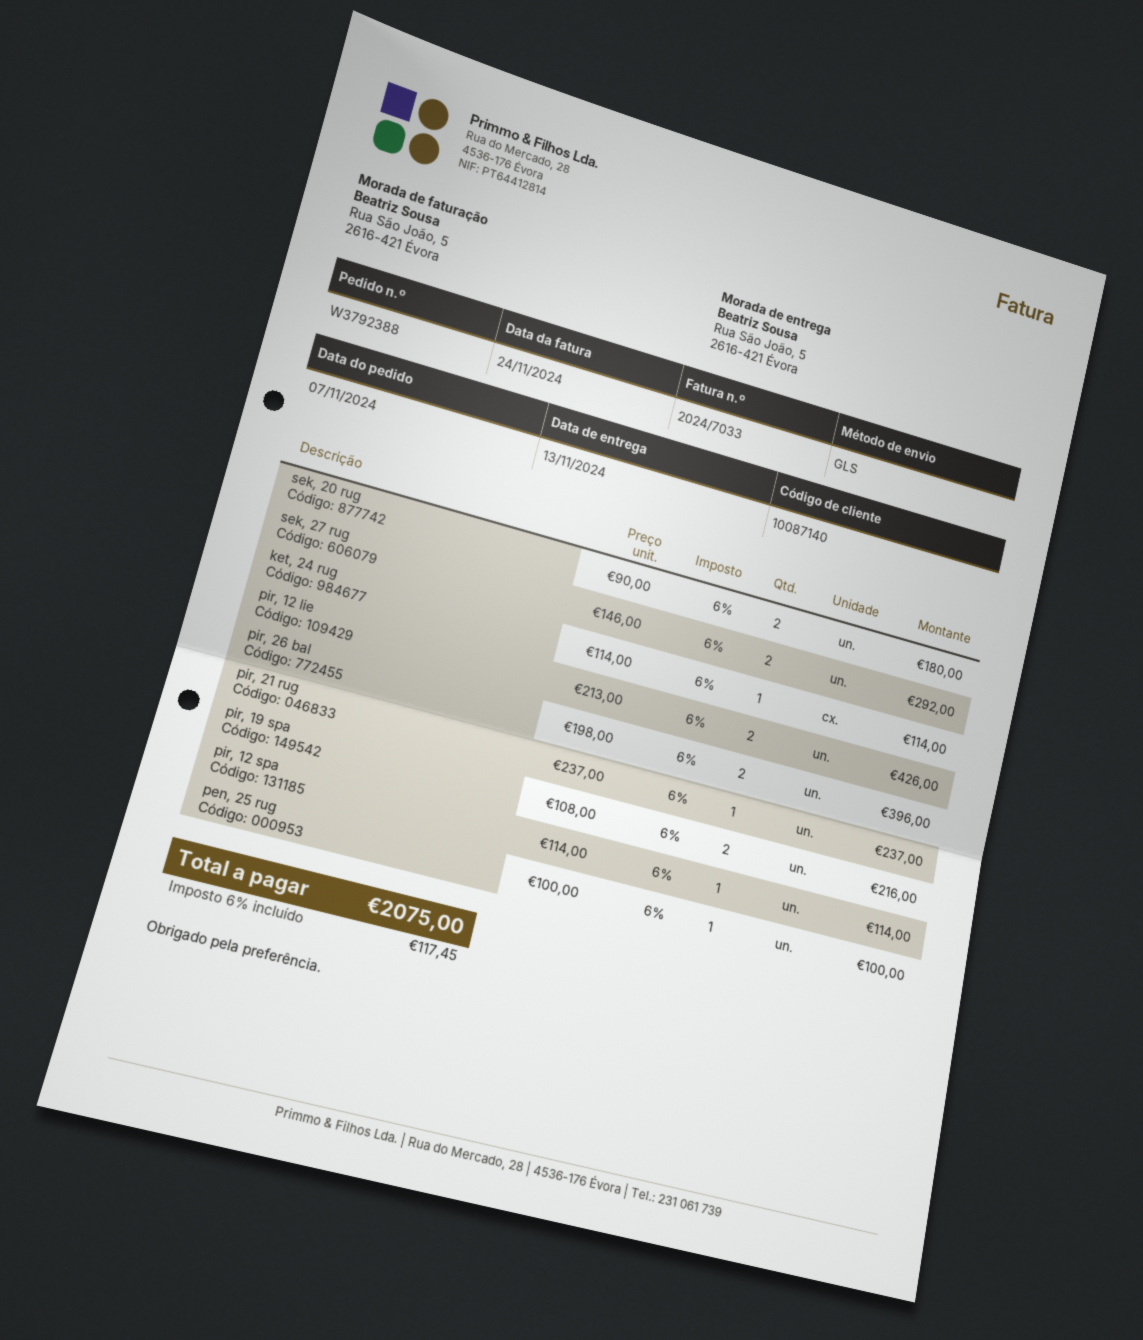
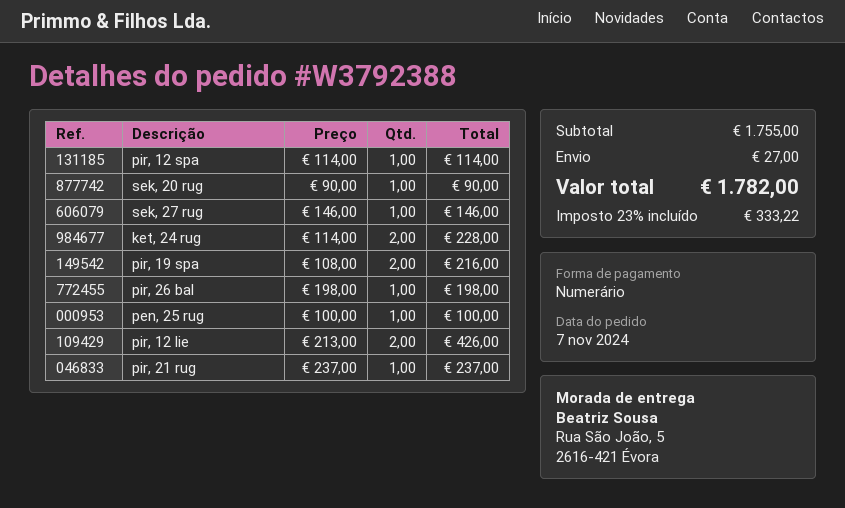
sek, 20 rug: 2 x 90.00 = 180.00 -> 1 x 90.00 = 90.00
sek, 27 rug: 2 x 146.00 = 292.00 -> 1 x 146.00 = 146.00
ket, 24 rug: 1 x 114.00 = 114.00 -> 2 x 114.00 = 228.00
pir, 26 bal: 2 x 198.00 = 396.00 -> 1 x 198.00 = 198.00
shipping: none -> 27.00
tax: 6% = 117.45 -> 23% = 333.22
total: 2075.00 -> 1782.00

